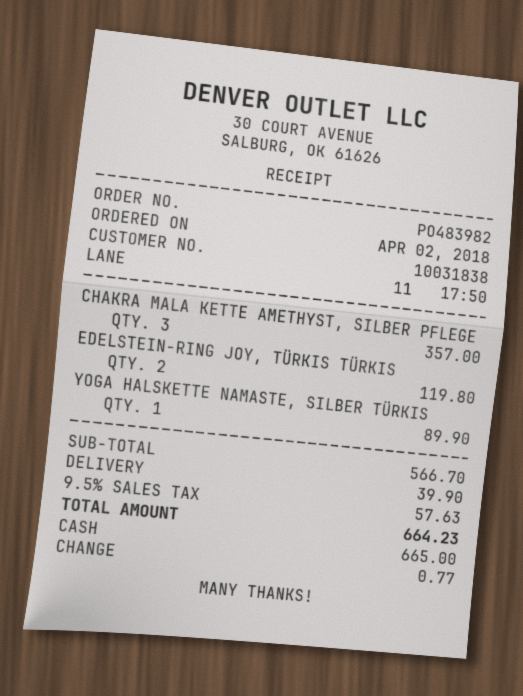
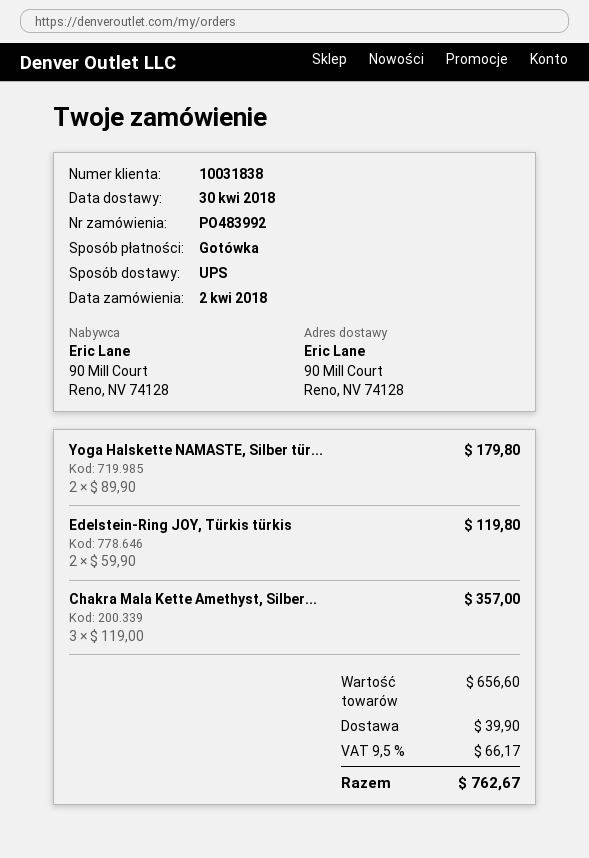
order number: PO483982 -> PO483992
YOGA HALSKETTE NAMASTE, SILBER TÜRKIS: 1 for 89.90 -> 2 for 179.80
subtotal: 566.70 -> 656.60
tax: 9.5% = 57.63 -> 9.5% = 66.17
total: 664.23 -> 762.67

